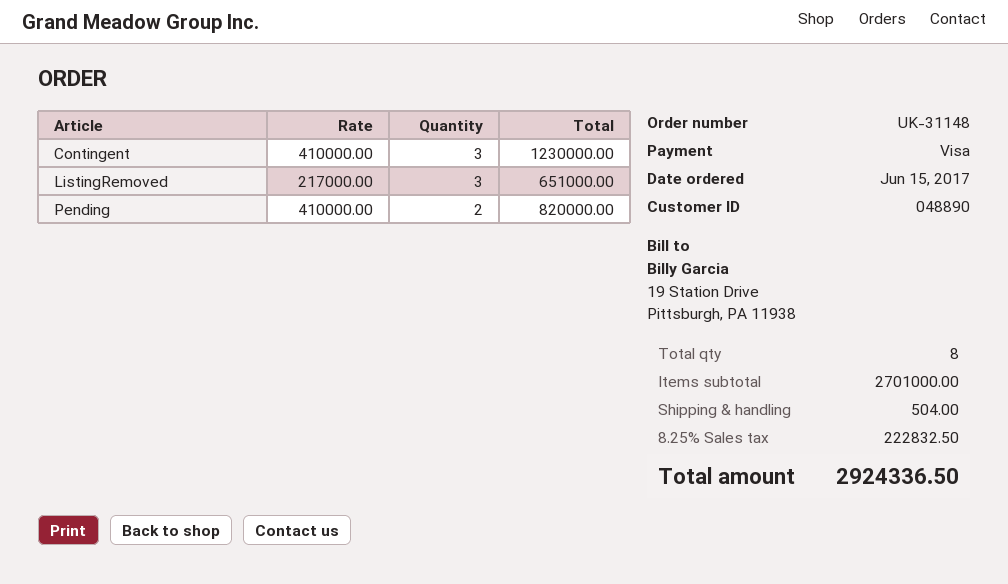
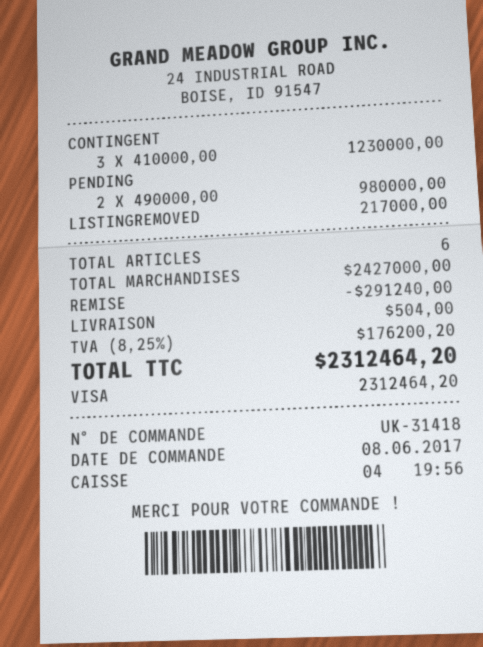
order number: UK-31148 -> UK-31418
order date: 2017-06-15 -> 2017-06-08
ListingRemoved: 3 x 217000.00 = 651000.00 -> 1 x 217000.00 = 217000.00
Pending: 2 x 410000.00 = 820000.00 -> 2 x 490000.00 = 980000.00
total quantity: 8 -> 6
subtotal: 2701000.00 -> 2427000.00
discount: none -> 291240.00
tax: 8.25% = 222832.50 -> 8.25% = 176200.20
total: 2924336.50 -> 2312464.20

